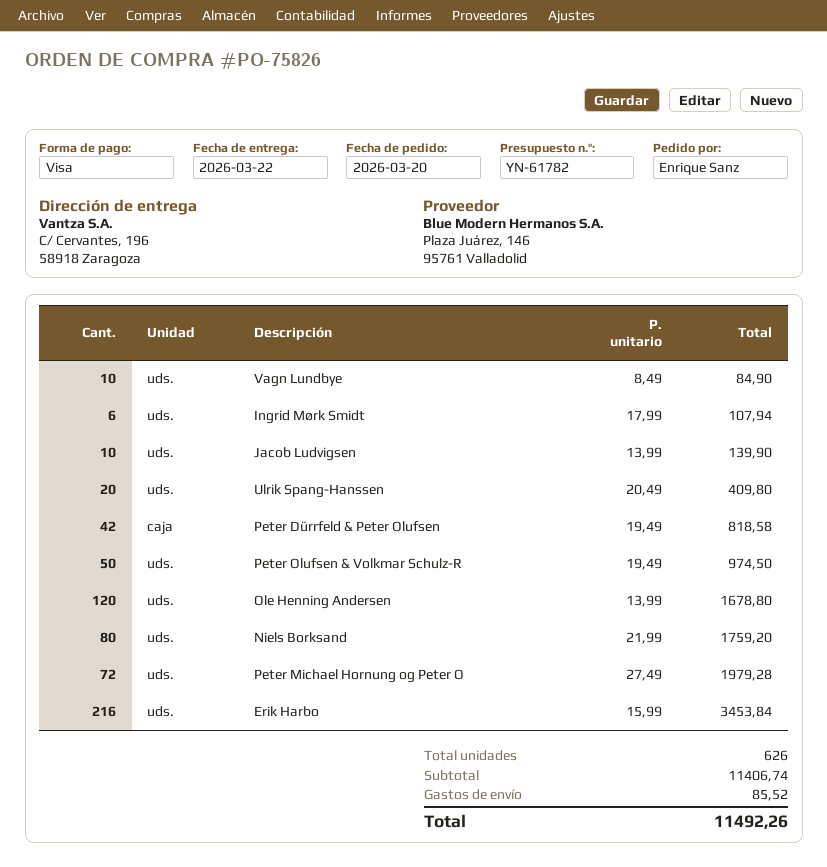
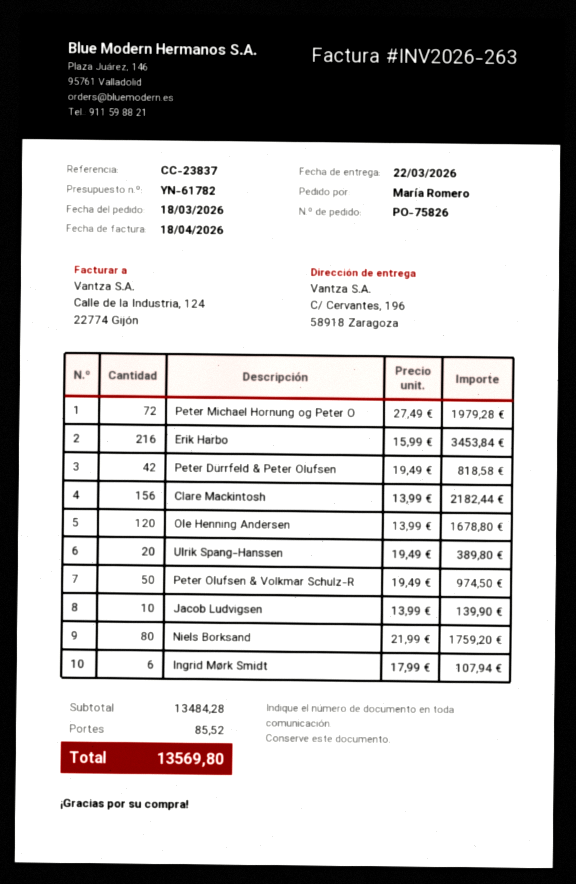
order date: 2026-03-20 -> 2026-03-18
ordered by: Enrique Sanz -> María Romero
Vagn Lundbye: 10 x 8.49 = 84.90 -> none
Ulrik Spang-Hanssen: 20 x 20.49 = 409.80 -> 20 x 19.49 = 389.80
Clare Mackintosh: none -> 156 x 13.99 = 2182.44
subtotal: 11406.74 -> 13484.28
total: 11492.26 -> 13569.80

